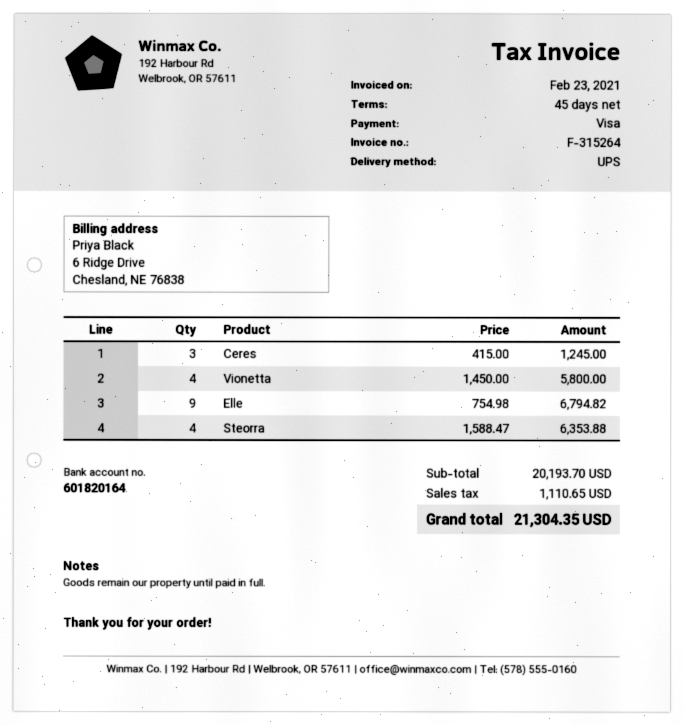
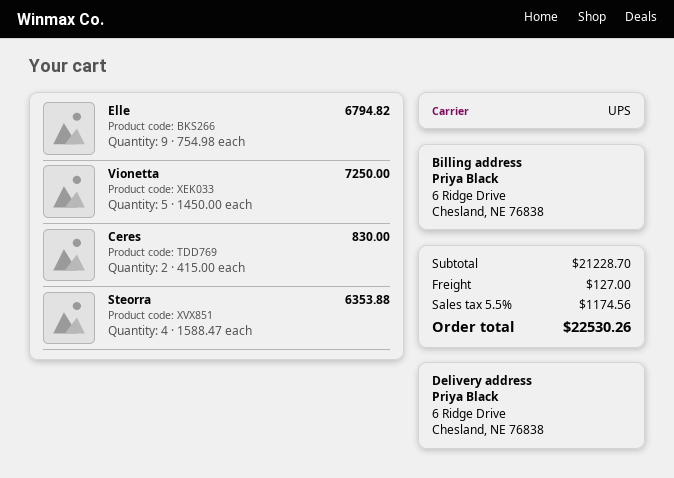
Ceres: 3 x 415.00 = 1245.00 -> 2 x 415.00 = 830.00
Vionetta: 4 x 1450.00 = 5800.00 -> 5 x 1450.00 = 7250.00
subtotal: 20193.70 -> 21228.70
shipping: none -> 127.00
tax: 1110.65 -> 1174.56
total: 21304.35 -> 22530.26

